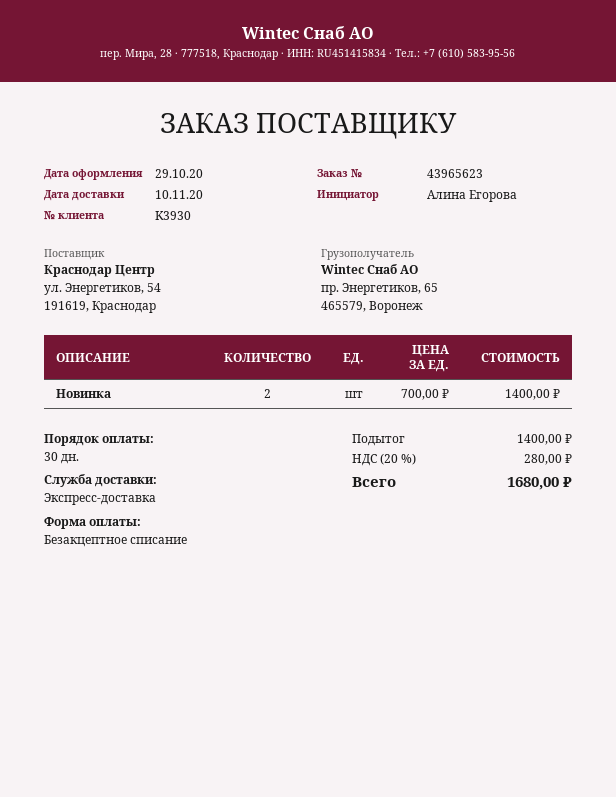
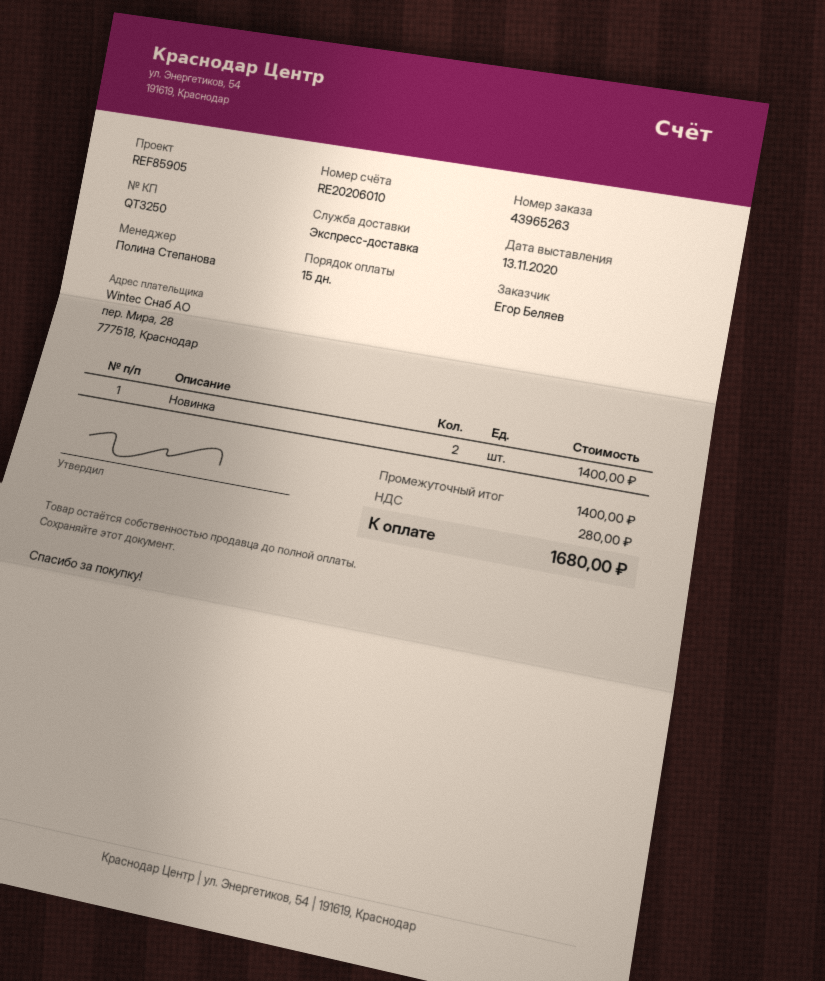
order number: 43965623 -> 43965263
payment terms: 30 days -> 15 days
ordered by: Алина Егорова -> Егор Беляев

